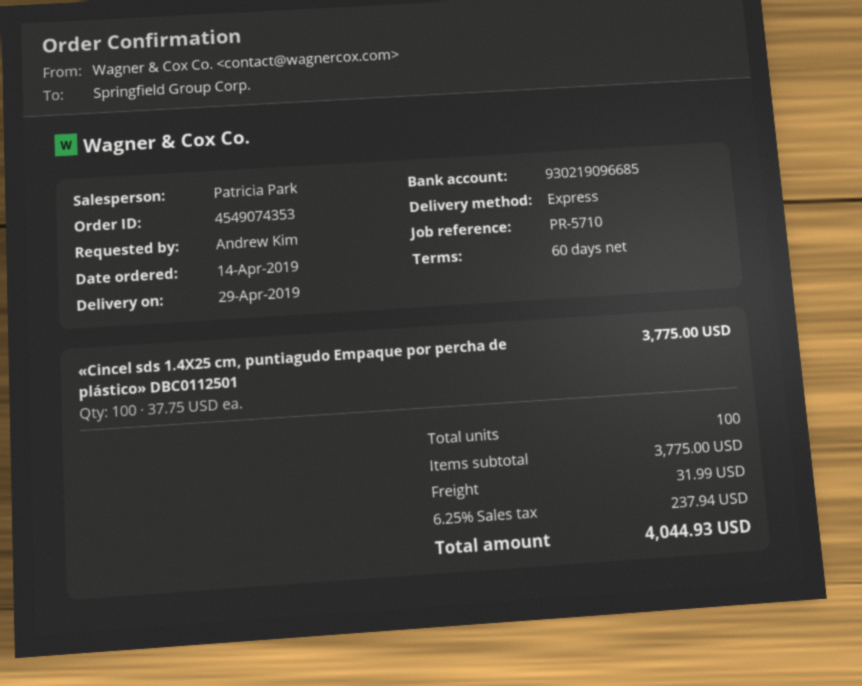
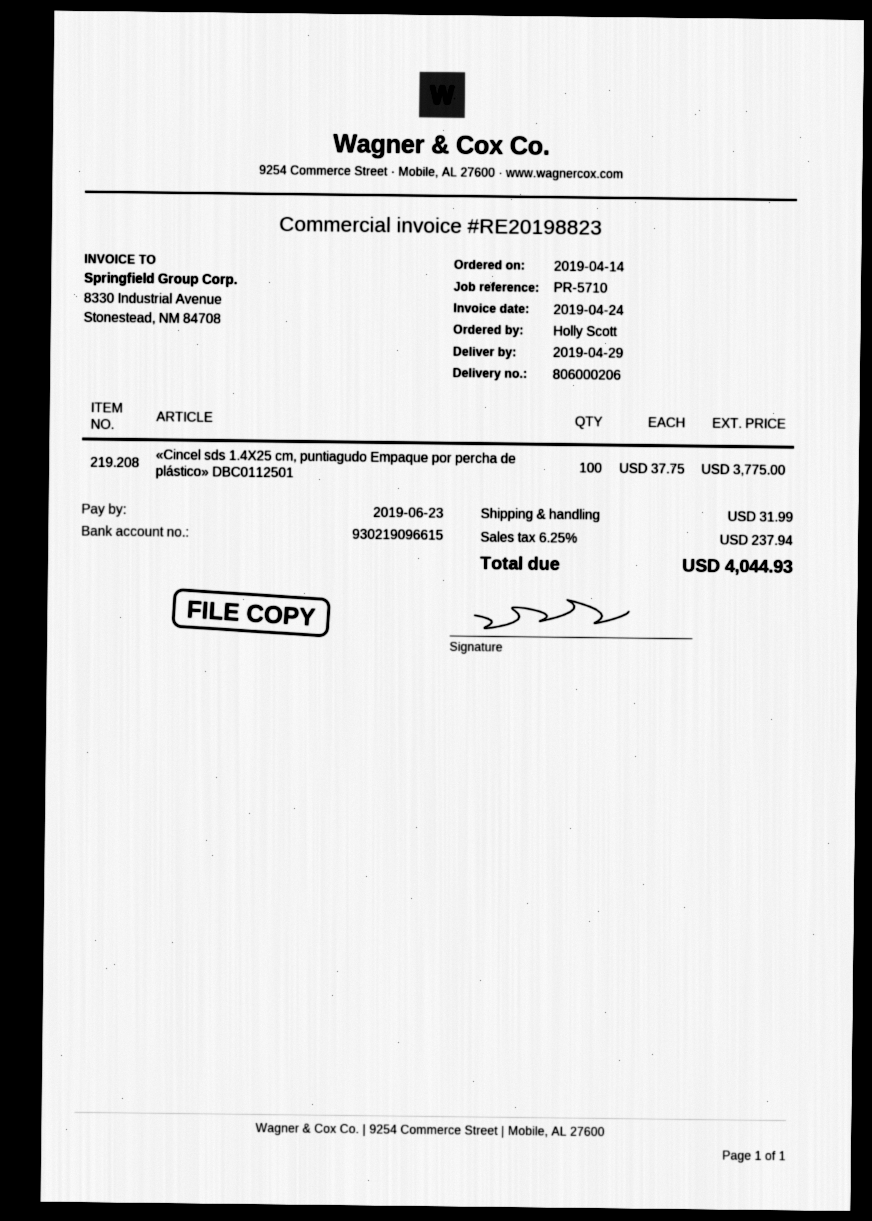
ordered by: Andrew Kim -> Holly Scott
bank account: 930219096685 -> 930219096615

